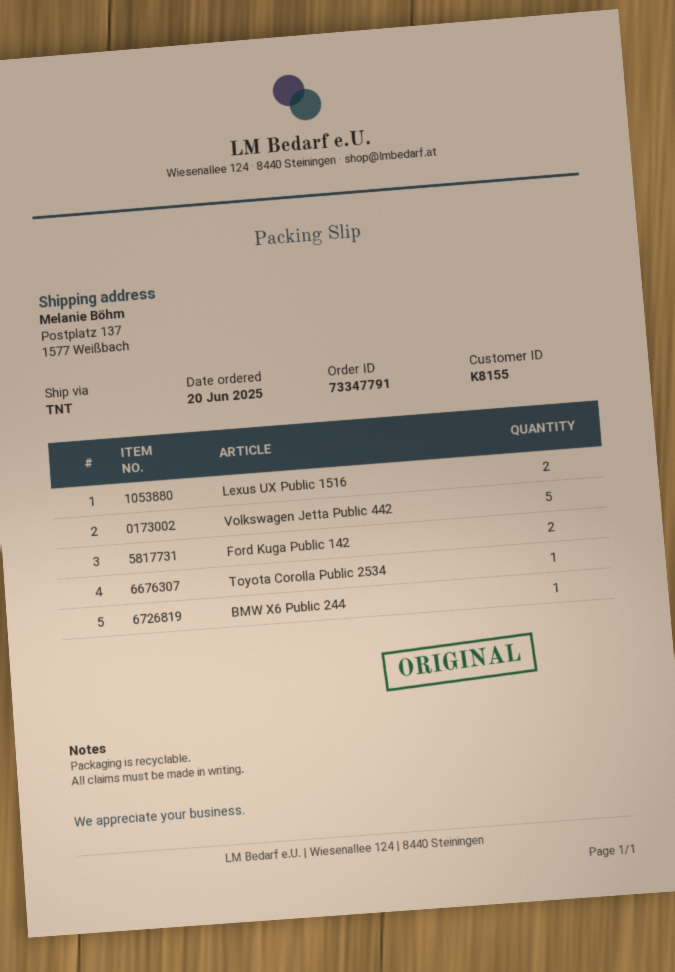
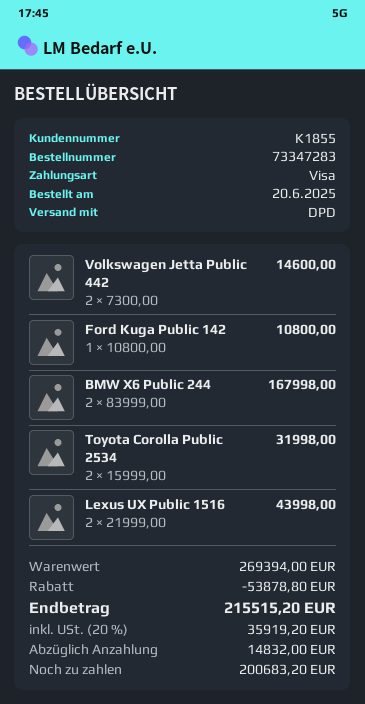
order number: 73347791 -> 73347283
customer number: K8155 -> K1855
shipping method: TNT -> DPD
Volkswagen Jetta Public 442: 5 -> 2
Ford Kuga Public 142: 2 -> 1
Toyota Corolla Public 2534: 1 -> 2
BMW X6 Public 244: 1 -> 2

